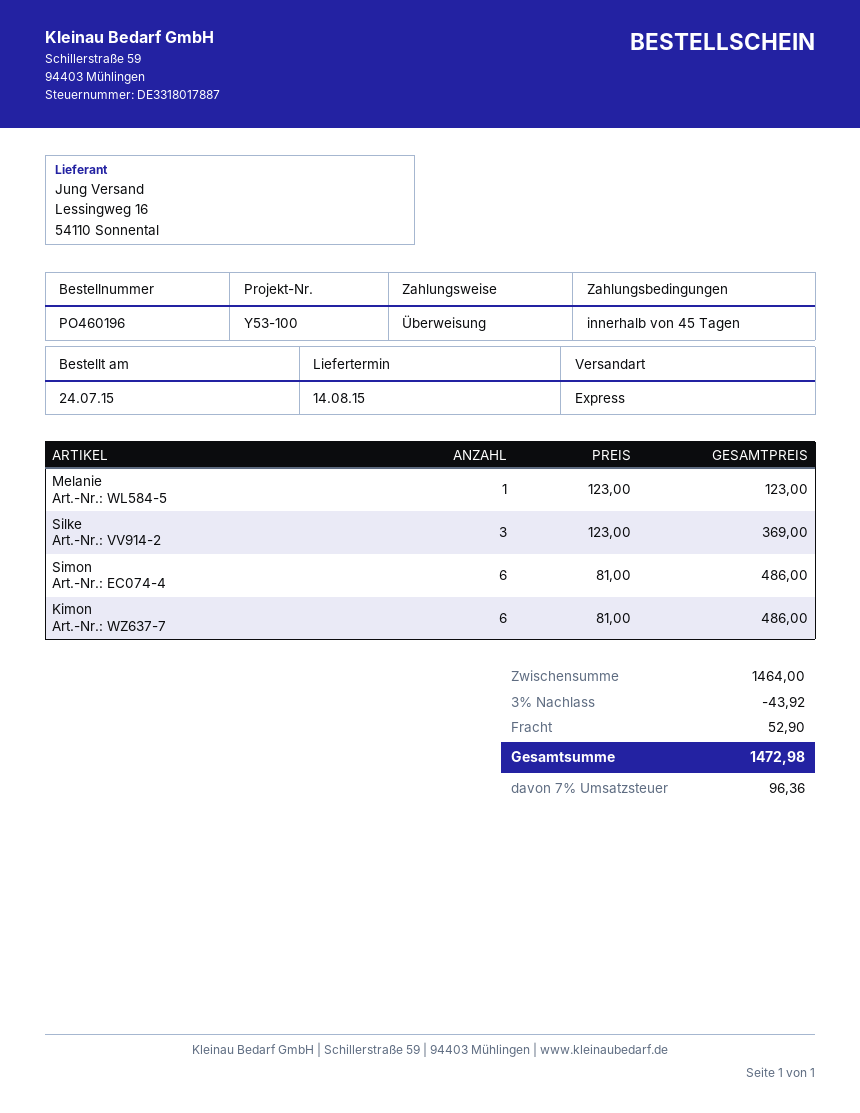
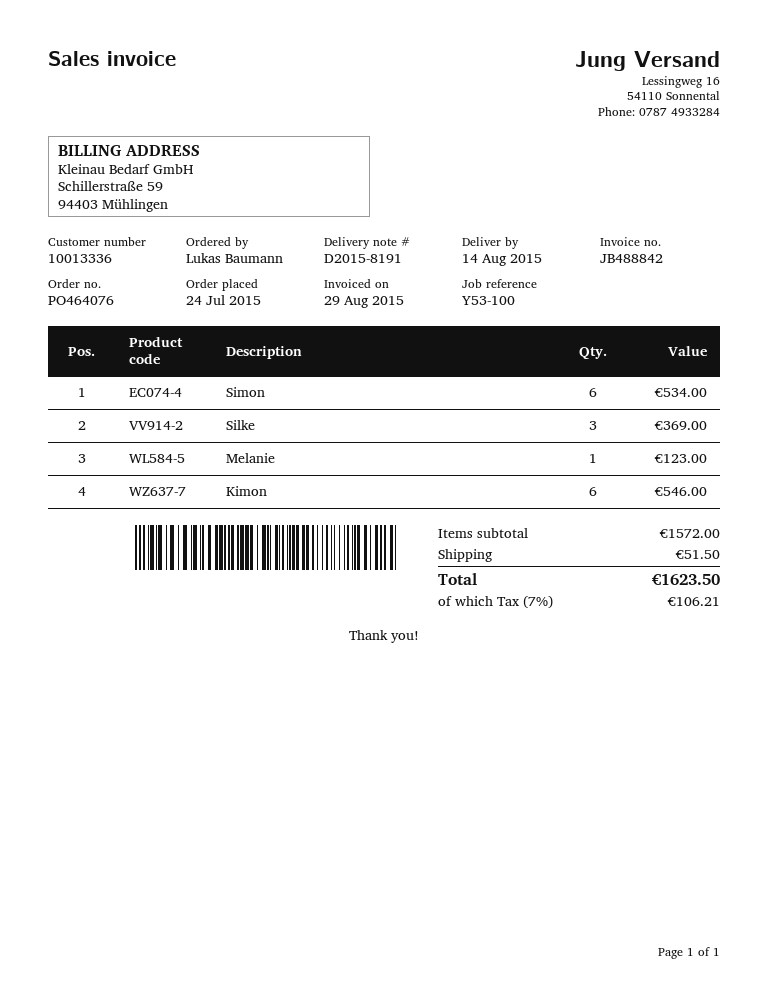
order number: PO460196 -> PO464076
Simon: 6 for 486.00 -> 6 for 534.00
Kimon: 6 for 486.00 -> 6 for 546.00
subtotal: 1464.00 -> 1572.00
discount: 3% = 43.92 -> none
shipping: 52.90 -> 51.50
tax: 7% = 96.36 -> 7% = 106.21
total: 1472.98 -> 1623.50

